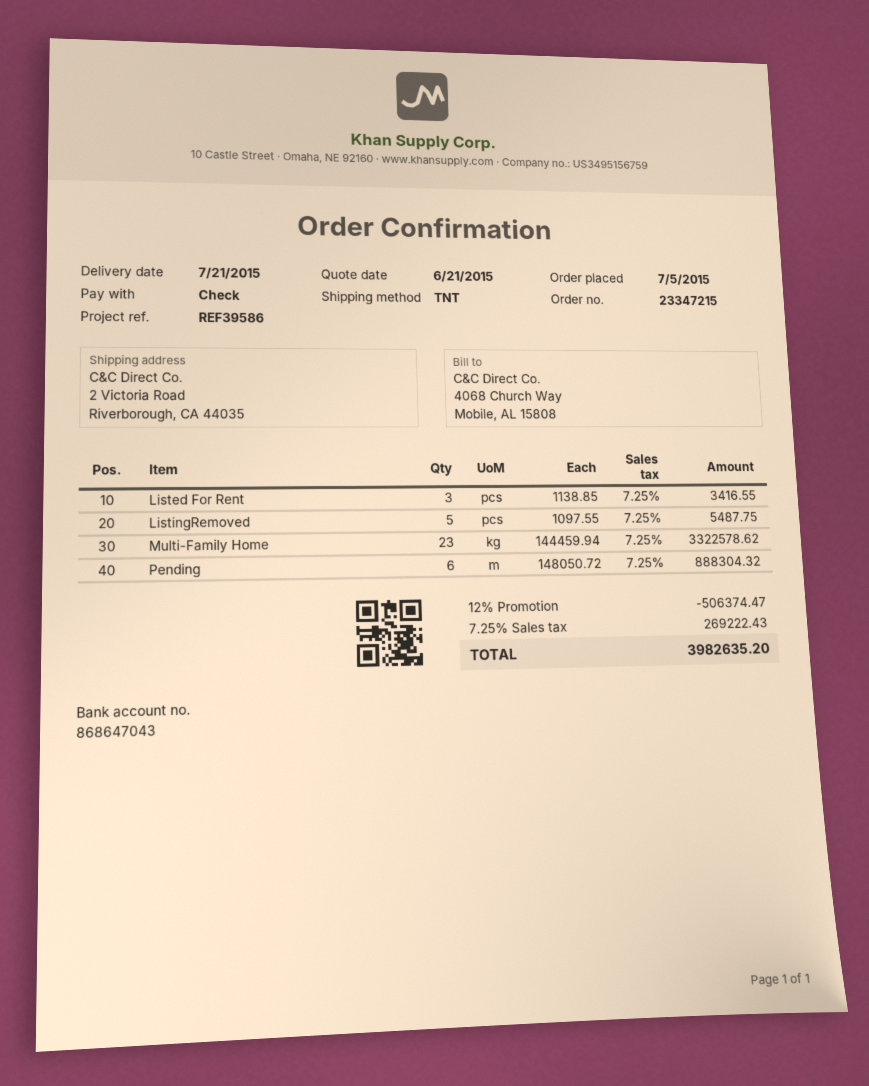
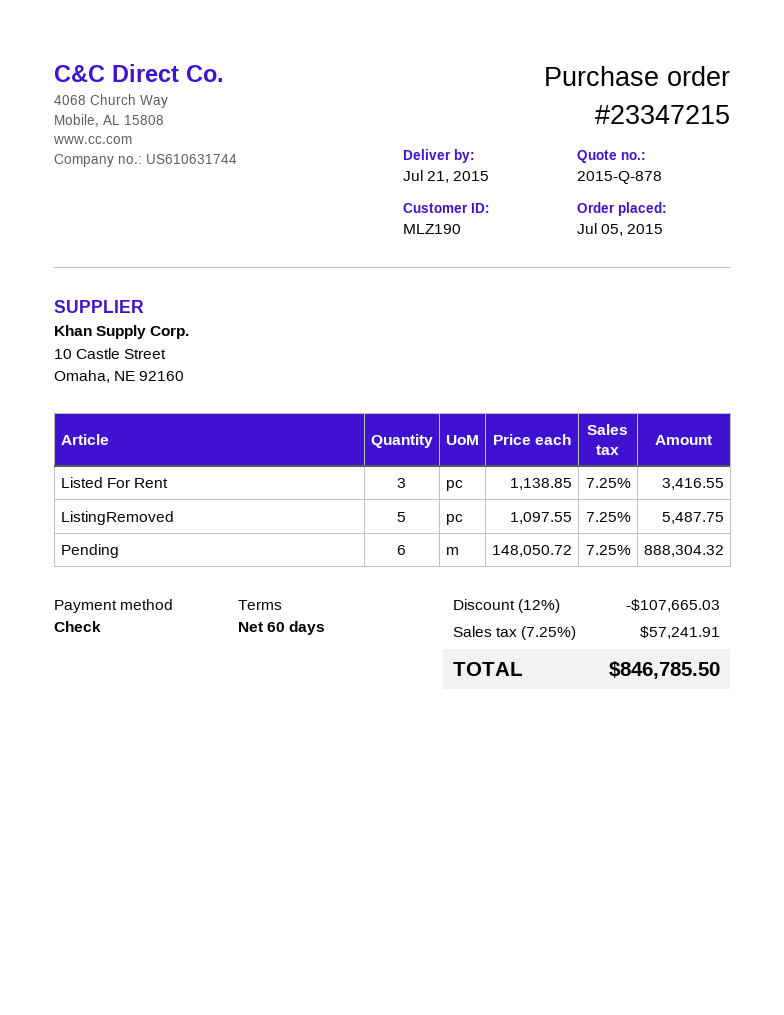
Multi-Family Home: 23 x 144459.94 = 3322578.62 -> none
discount: 12% = 506374.47 -> 12% = 107665.03
tax: 7.25% = 269222.43 -> 7.25% = 57241.91
total: 3982635.20 -> 846785.50

